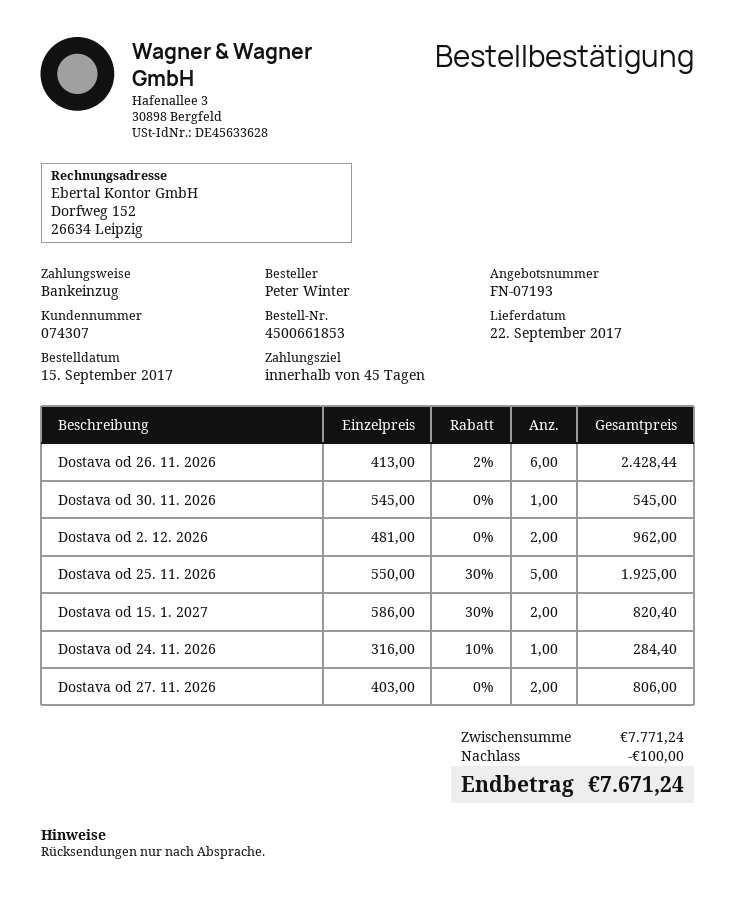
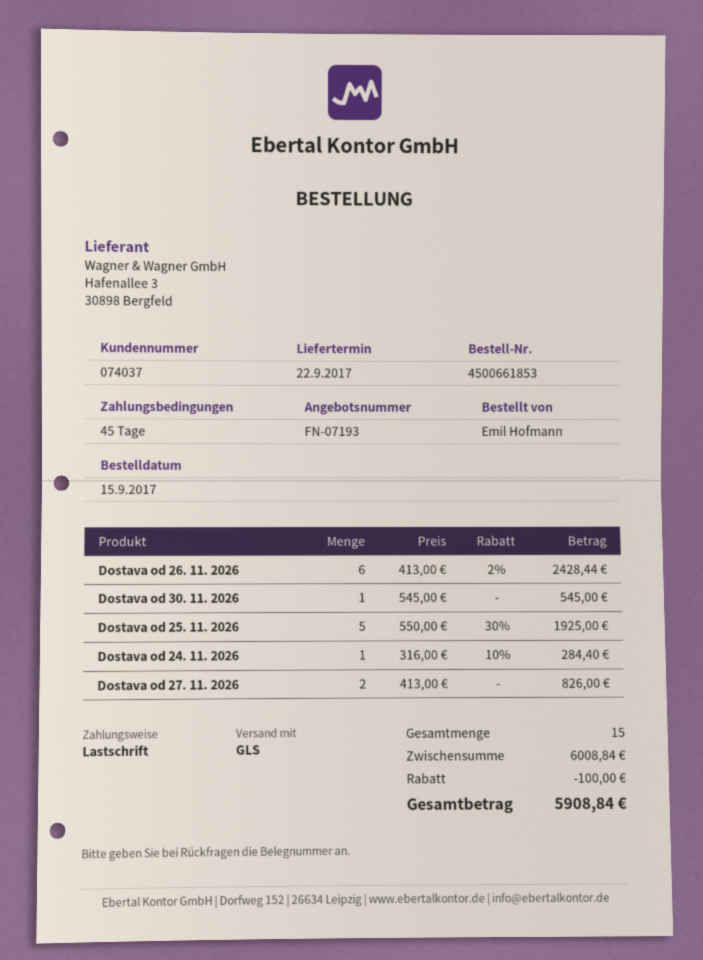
customer number: 074307 -> 074037
ordered by: Peter Winter -> Emil Hofmann
Dostava od 2. 12. 2026: 2 x 481.00 = 962.00 -> none
Dostava od 15. 1. 2027: 2 x 586.00 - 30% = 820.40 -> none
Dostava od 27. 11. 2026: 2 x 403.00 = 806.00 -> 2 x 413.00 = 826.00
subtotal: 7771.24 -> 6008.84
total: 7671.24 -> 5908.84

